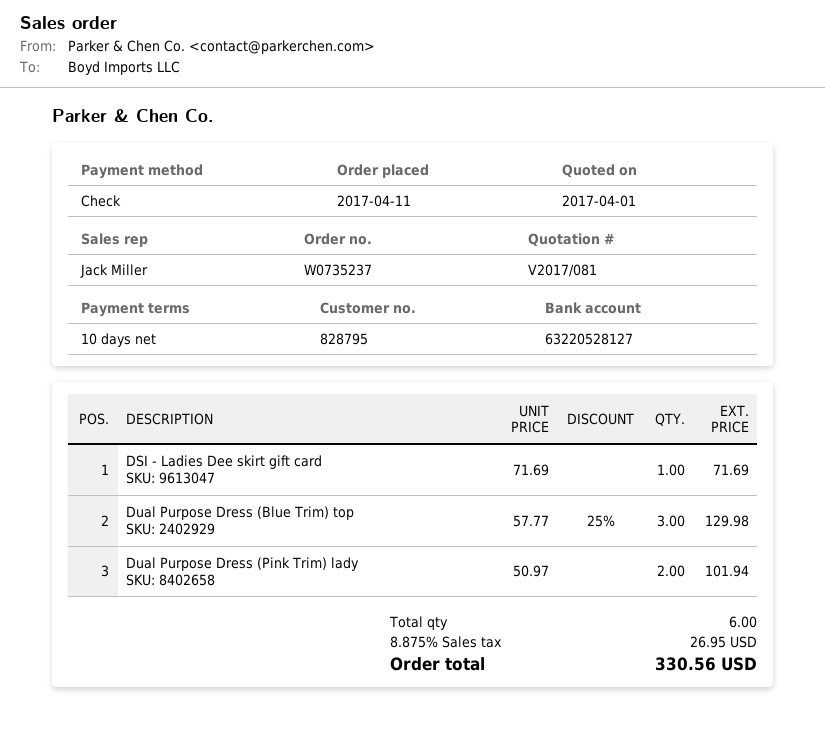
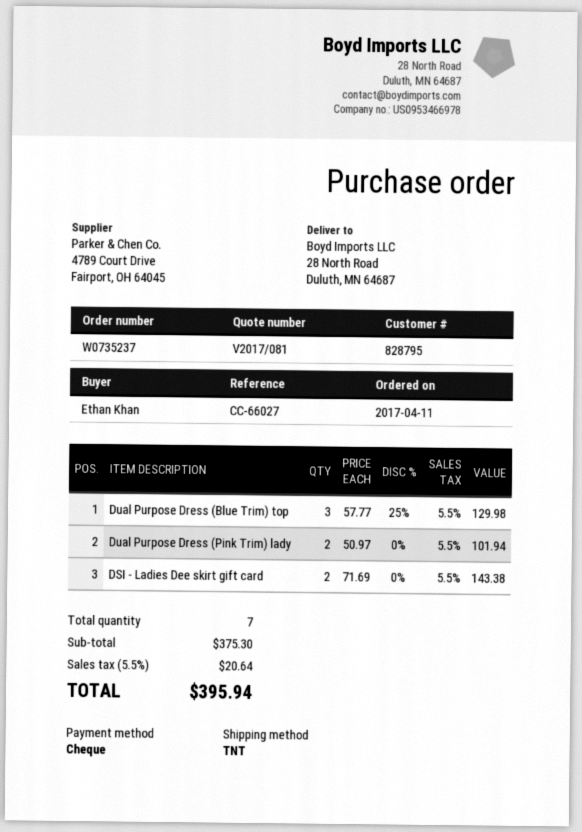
DSI - Ladies Dee skirt gift card: 1 x 71.69 = 71.69 -> 2 x 71.69 = 143.38
total quantity: 6 -> 7
tax: 8.875% = 26.95 -> 5.5% = 20.64
total: 330.56 -> 395.94

